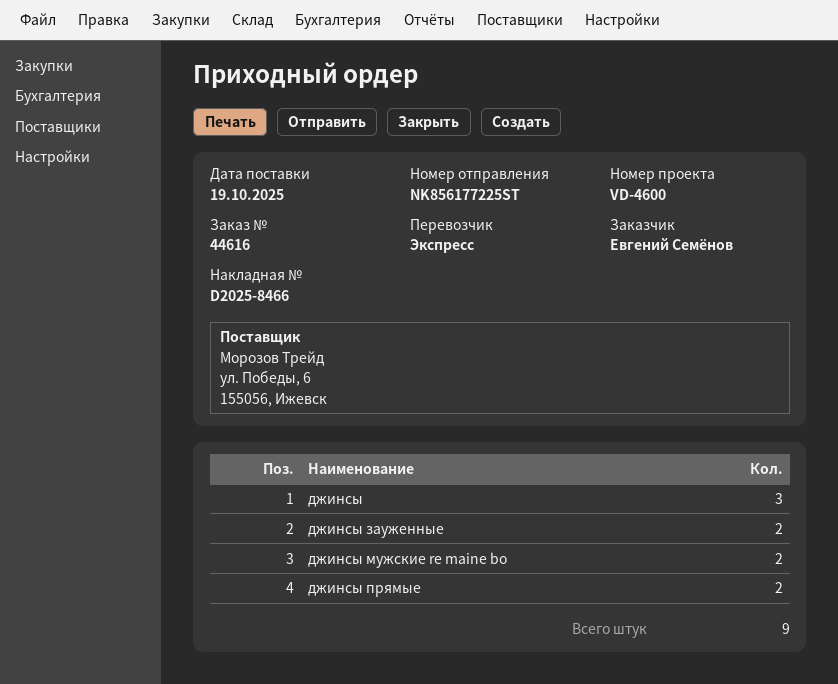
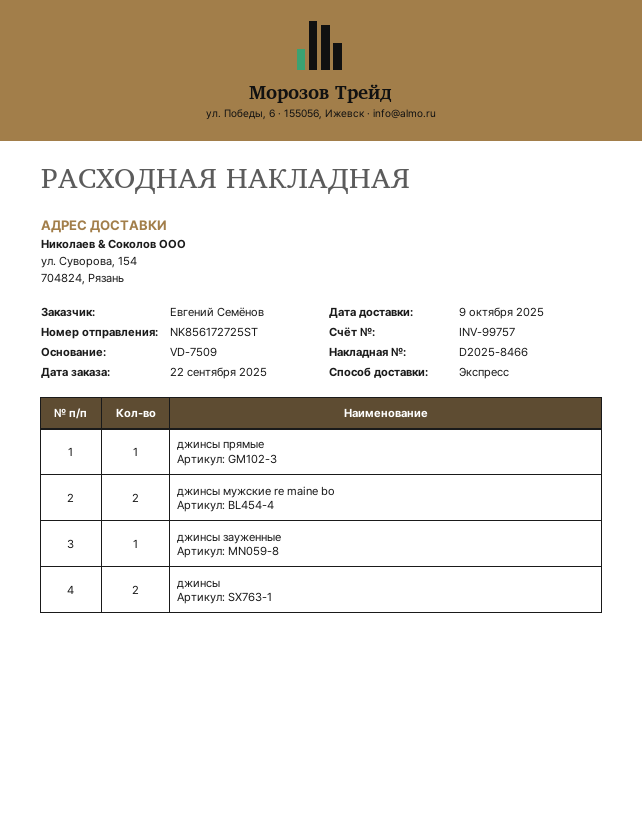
delivery date: 2025-10-19 -> 2025-10-09
reference: VD-4600 -> VD-7509
tracking number: NK856177225ST -> NK856172725ST
джинсы: 3 -> 2
джинсы зауженные: 2 -> 1
джинсы прямые: 2 -> 1

